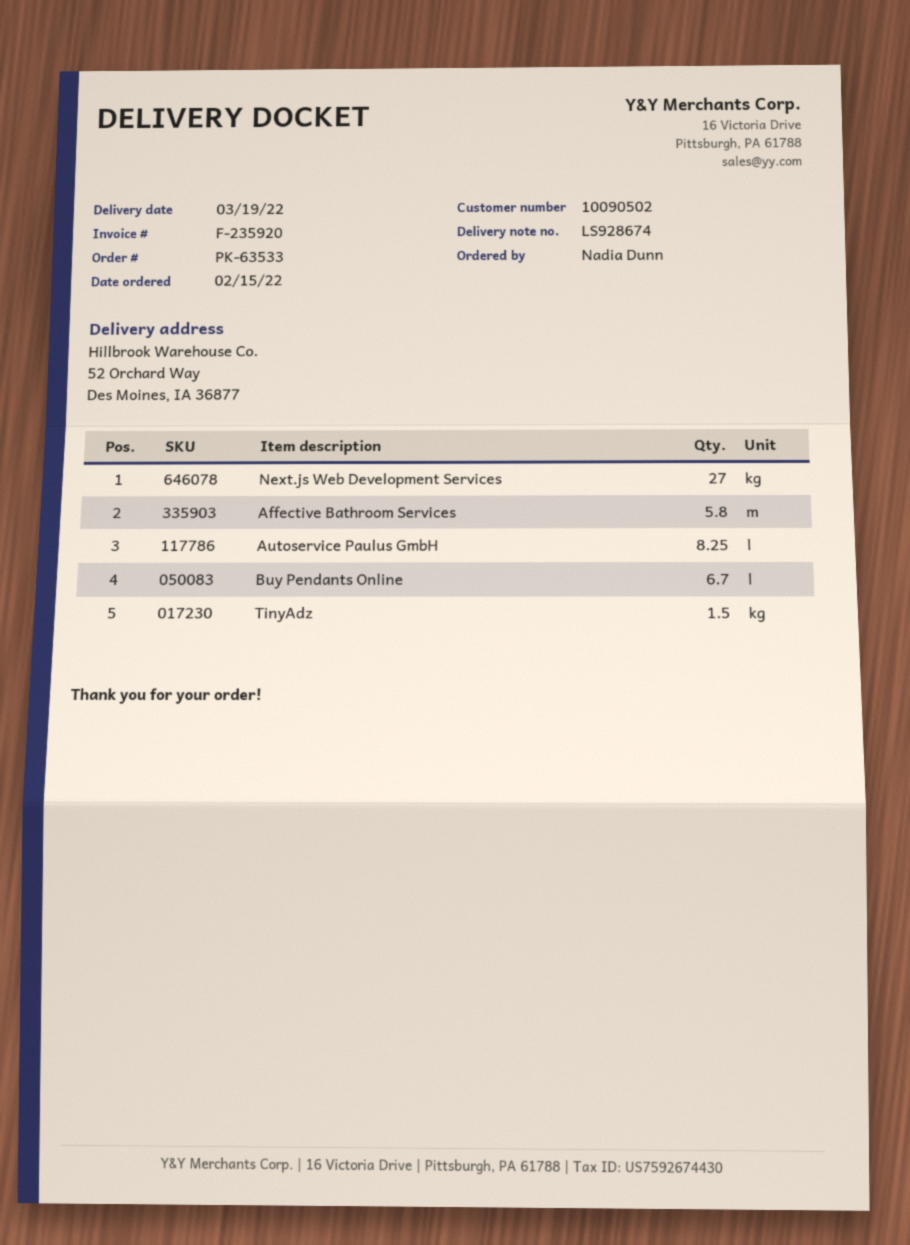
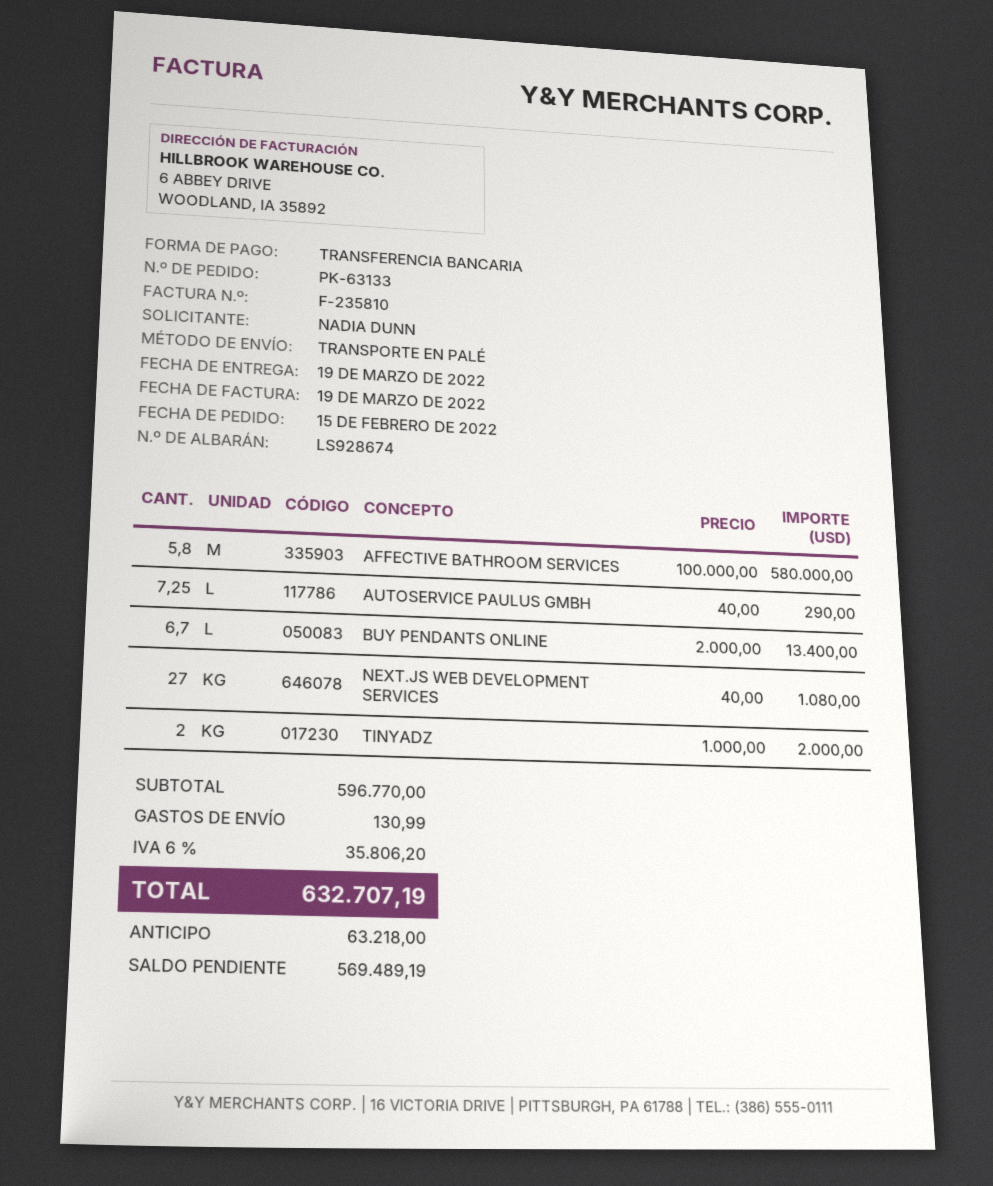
order number: PK-63533 -> PK-63133
invoice number: F-235920 -> F-235810
Autoservice Paulus GmbH: 8.25 -> 7.25
TinyAdz: 1.5 -> 2

